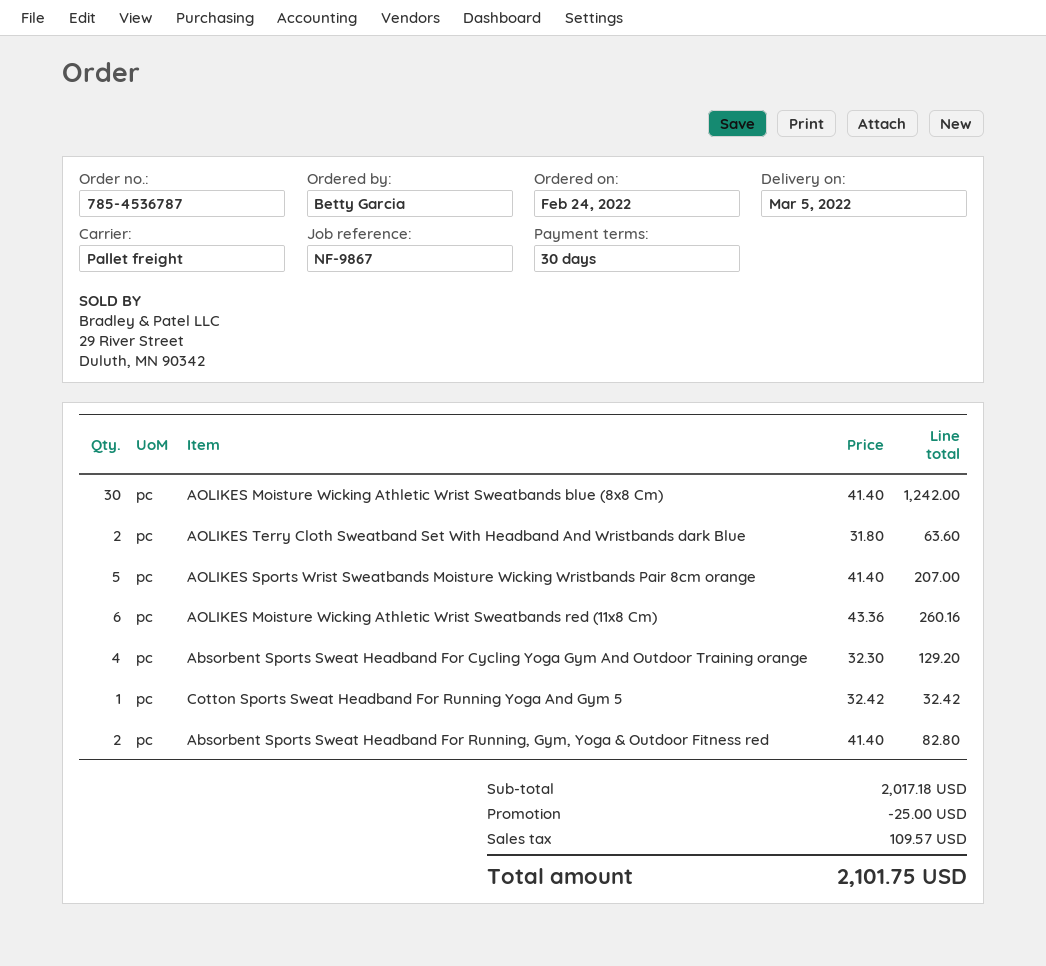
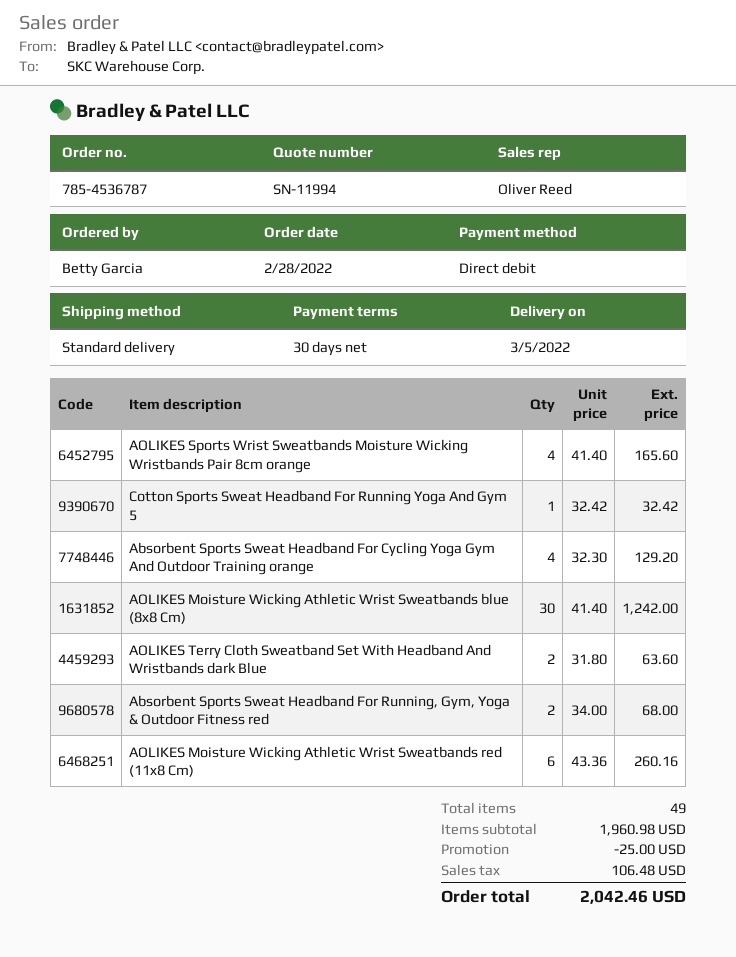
order date: 2022-02-24 -> 2022-02-28
shipping method: pallet freight -> standard
AOLIKES Sports Wrist Sweatbands Moisture Wicking Wristbands Pair 8cm orange: 5 x 41.40 = 207.00 -> 4 x 41.40 = 165.60
Absorbent Sports Sweat Headband For Running, Gym, Yoga & Outdoor Fitness red: 2 x 41.40 = 82.80 -> 2 x 34.00 = 68.00
subtotal: 2017.18 -> 1960.98
tax: 109.57 -> 106.48
total: 2101.75 -> 2042.46

